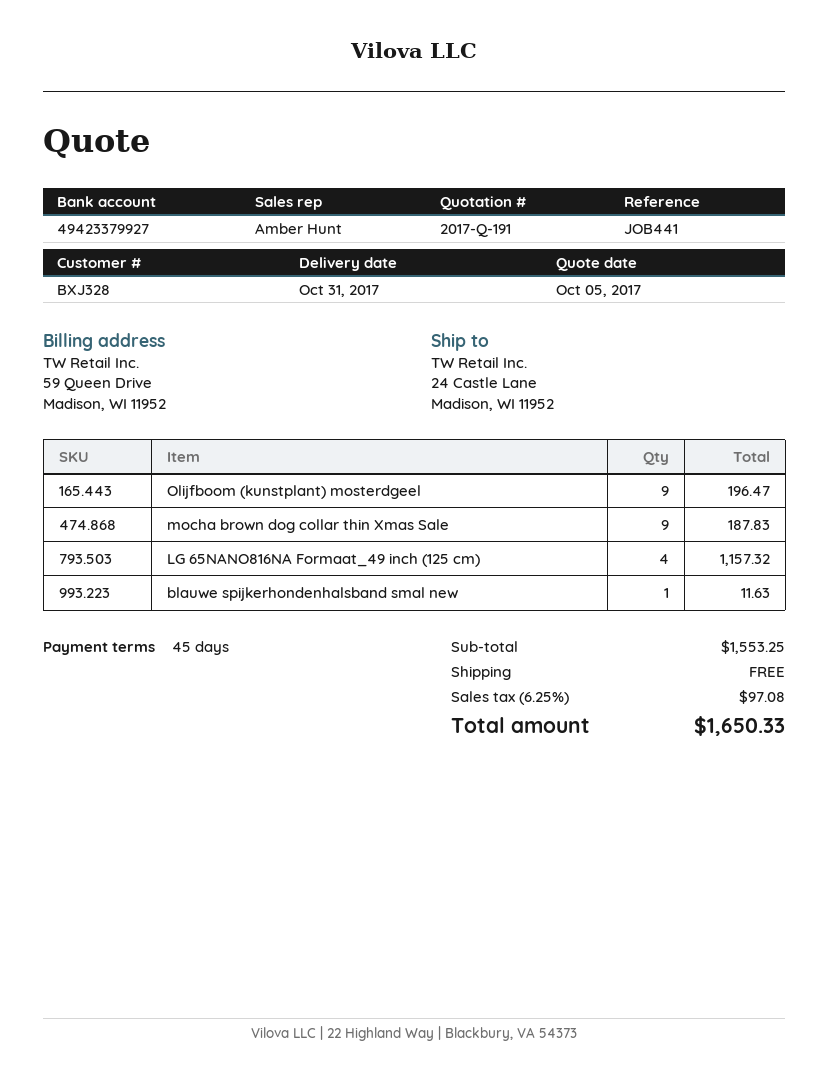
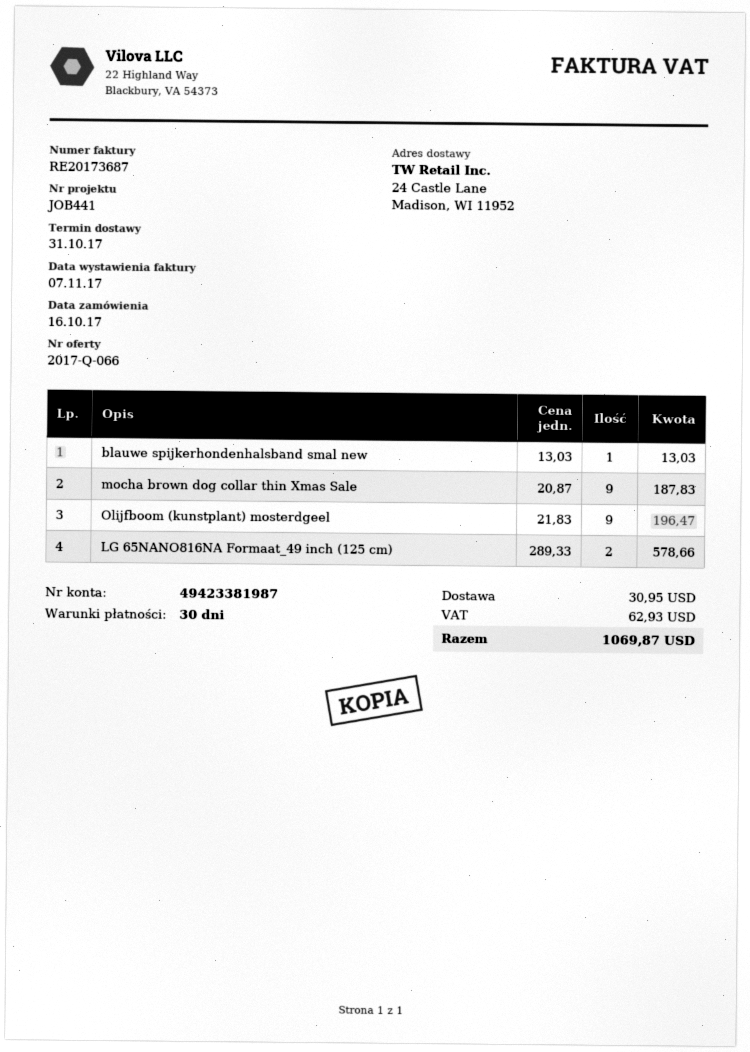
quote number: 2017-Q-191 -> 2017-Q-066
payment terms: 45 days -> 30 days
bank account: 49423379927 -> 49423381987
LG 65NANO816NA Formaat_49 inch (125 cm): 4 for 1157.32 -> 2 for 578.66
blauwe spijkerhondenhalsband smal new: 1 for 11.63 -> 1 for 13.03
shipping: 0.00 -> 30.95
tax: 97.08 -> 62.93
total: 1650.33 -> 1069.87

